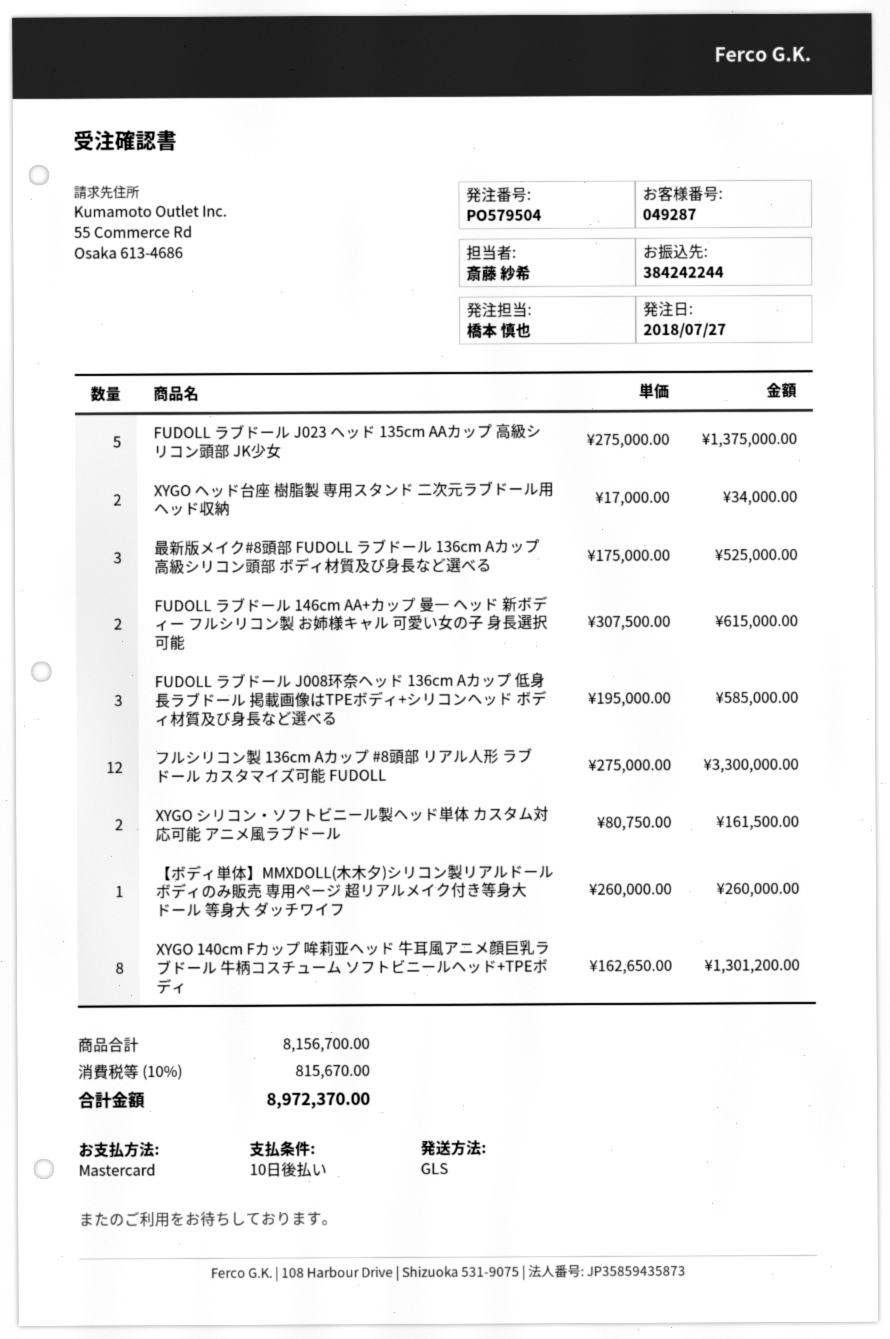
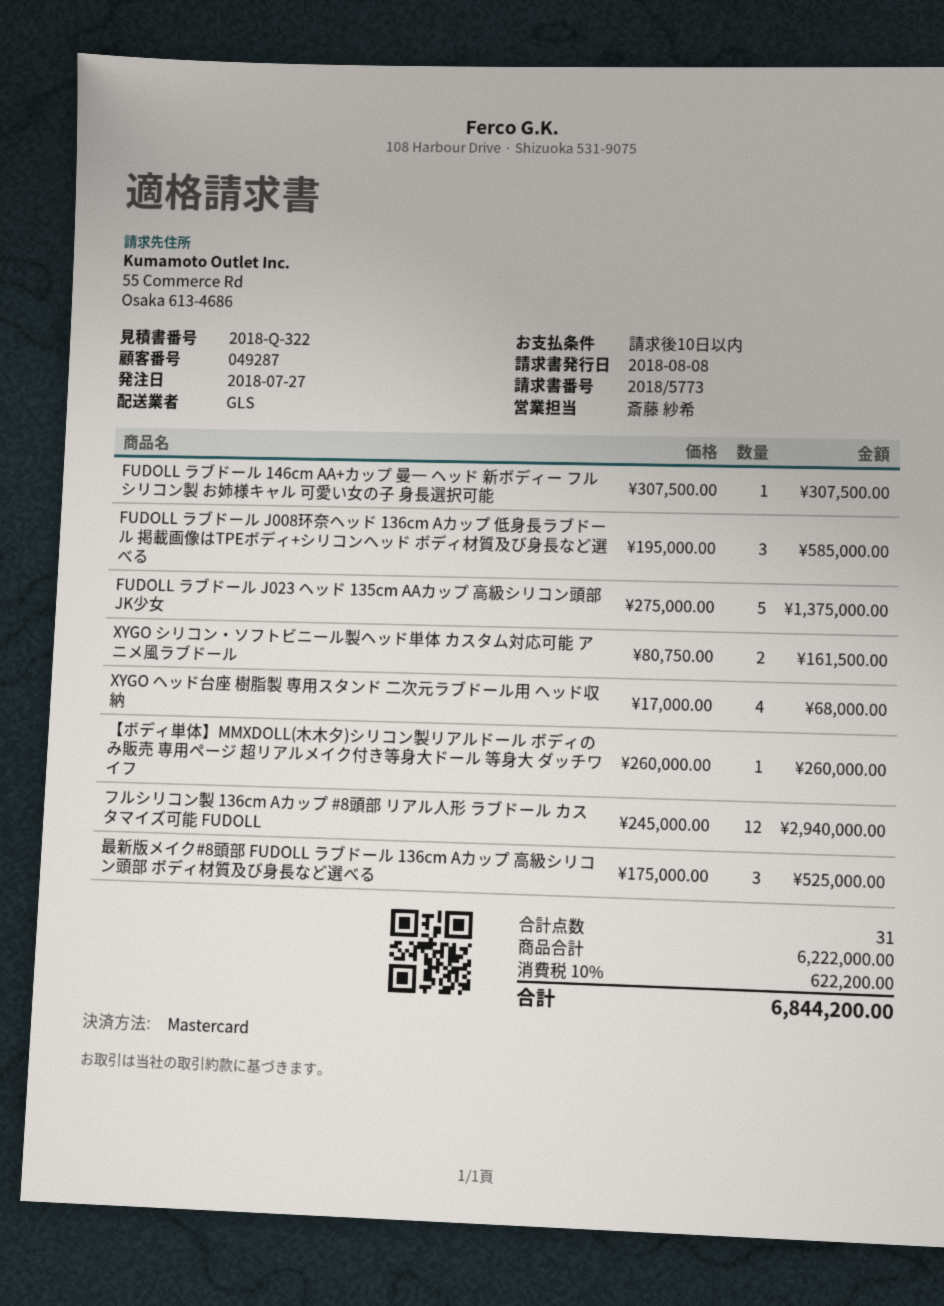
XYGO ヘッド台座 樹脂製 専用スタンド 二次元ラブドール用 ヘッド収納: 2 x 17000.00 = 34000.00 -> 4 x 17000.00 = 68000.00
FUDOLL ラブドール 146cm AA+カップ 曼一 ヘッド 新ボディー フルシリコン製 お姉様キャル 可愛い女の子 身長選択可能: 2 x 307500.00 = 615000.00 -> 1 x 307500.00 = 307500.00
フルシリコン製 136cm Aカップ #8頭部 リアル人形 ラブドール カスタマイズ可能 FUDOLL: 12 x 275000.00 = 3300000.00 -> 12 x 245000.00 = 2940000.00
XYGO 140cm Fカップ 哞莉亚ヘッド 牛耳風アニメ顔巨乳ラブドール 牛柄コスチューム ソフトビニールヘッド+TPEボディ: 8 x 162650.00 = 1301200.00 -> none
subtotal: 8156700.00 -> 6222000.00
tax: 10% = 815670.00 -> 10% = 622200.00
total: 8972370.00 -> 6844200.00

